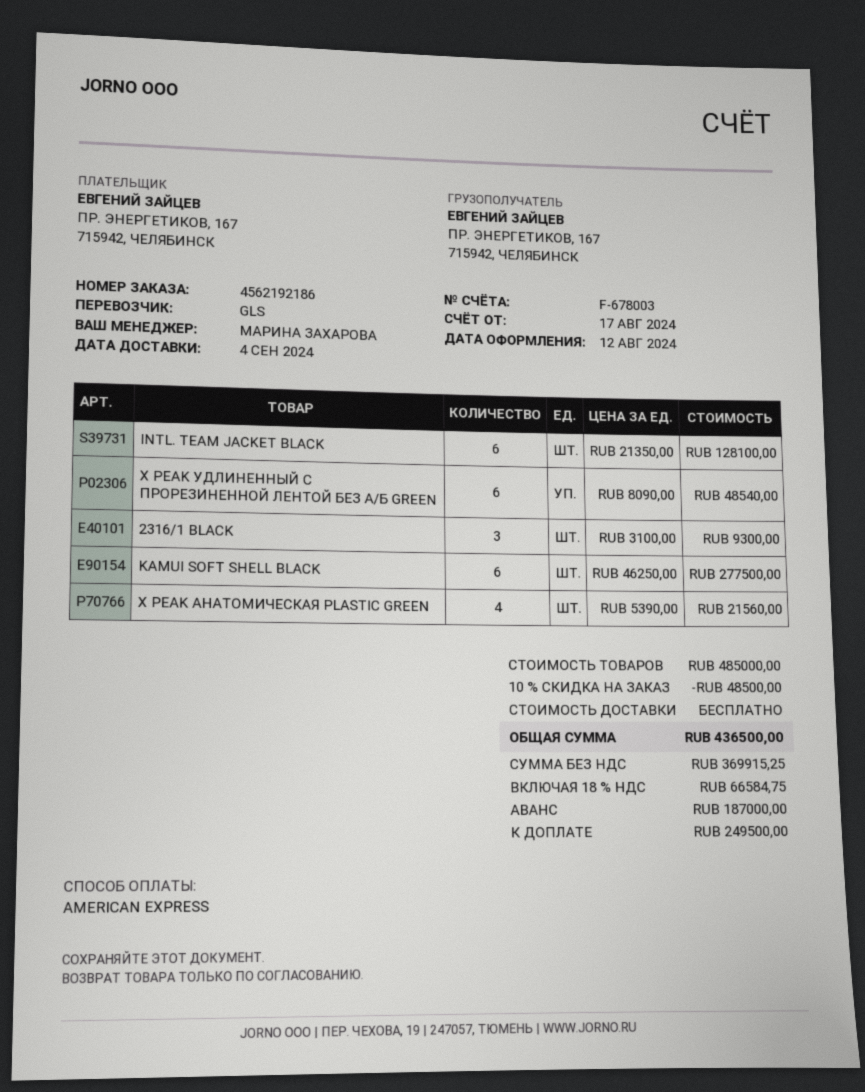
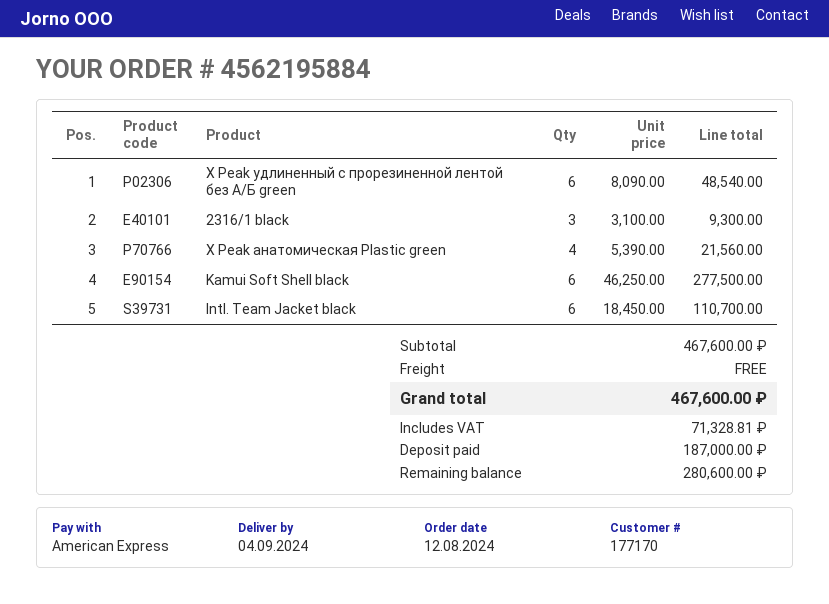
order number: 4562192186 -> 4562195884
INTL. TEAM JACKET BLACK: 6 x 21350.00 = 128100.00 -> 6 x 18450.00 = 110700.00
subtotal: 485000.00 -> 467600.00
discount: 10% = 48500.00 -> none
tax: 66584.75 -> 71328.81
total: 436500.00 -> 467600.00
balance: 249500.00 -> 280600.00

